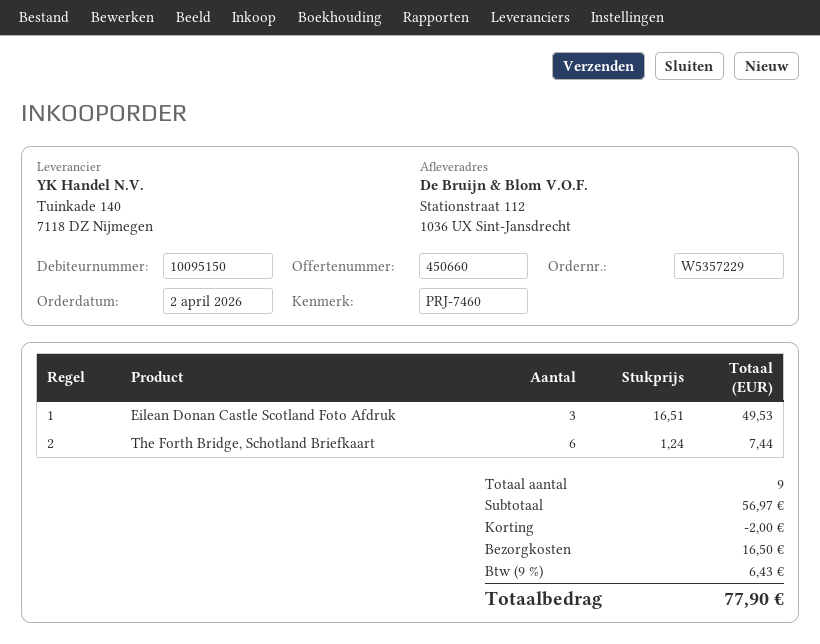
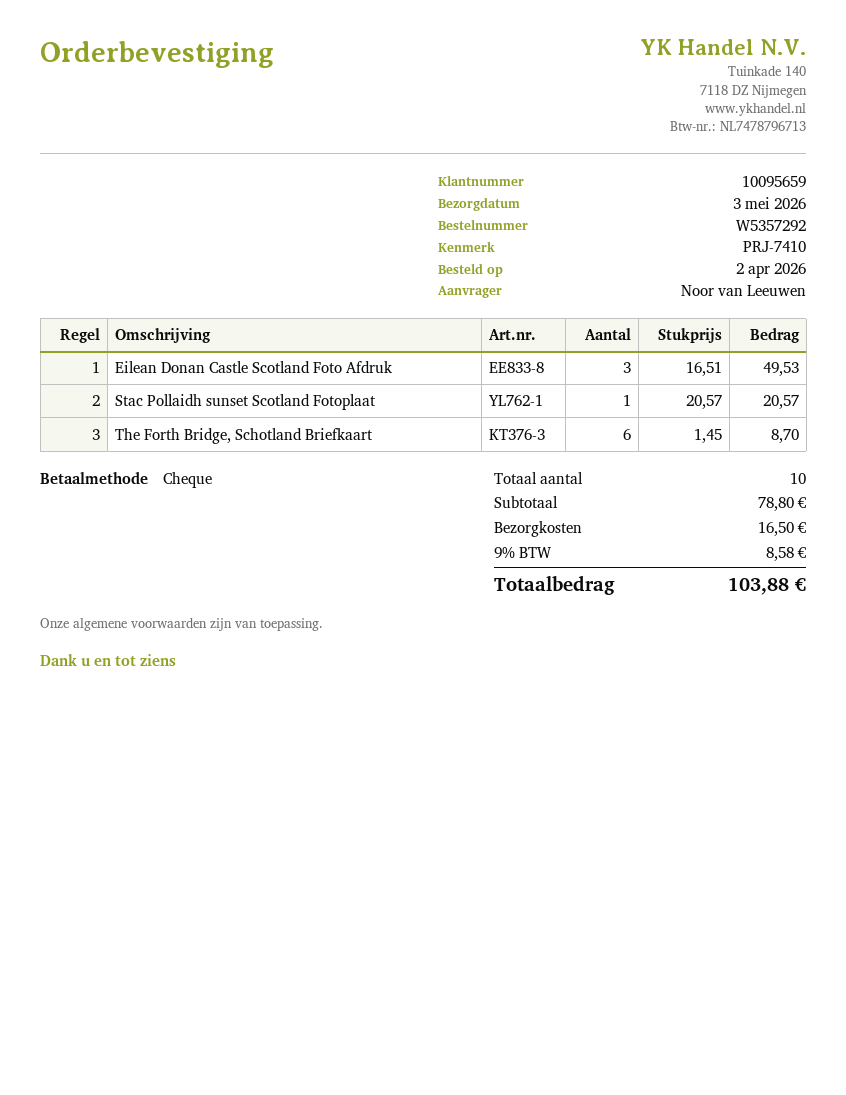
order number: W5357229 -> W5357292
customer number: 10095150 -> 10095659
reference: PRJ-7460 -> PRJ-7410
The Forth Bridge, Schotland Briefkaart: 6 x 1.24 = 7.44 -> 6 x 1.45 = 8.70
Stac Pollaidh sunset Scotland Fotoplaat: none -> 1 x 20.57 = 20.57
total quantity: 9 -> 10
subtotal: 56.97 -> 78.80
discount: 2.00 -> none
tax: 9% = 6.43 -> 9% = 8.58
total: 77.90 -> 103.88

